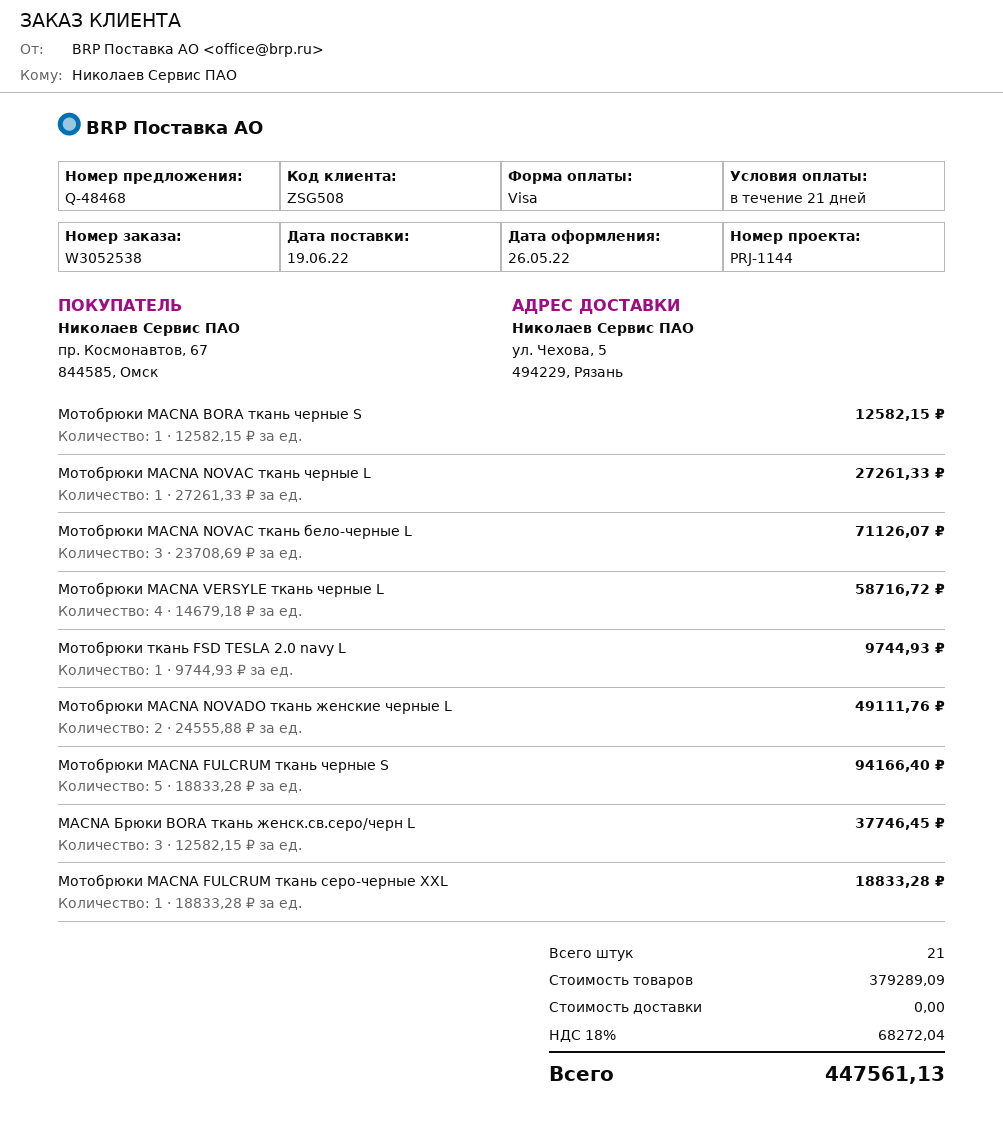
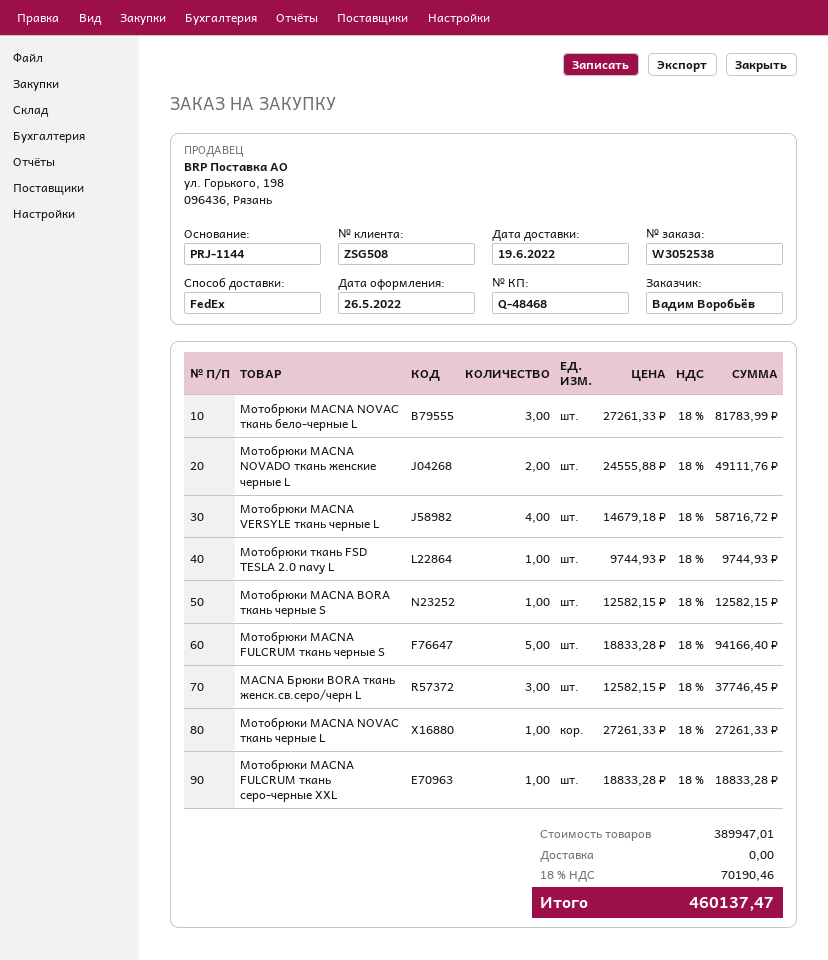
Мотобрюки MACNA NOVAC ткань бело-черные L: 3 x 23708.69 = 71126.07 -> 3 x 27261.33 = 81783.99
subtotal: 379289.09 -> 389947.01
tax: 18% = 68272.04 -> 18% = 70190.46
total: 447561.13 -> 460137.47

